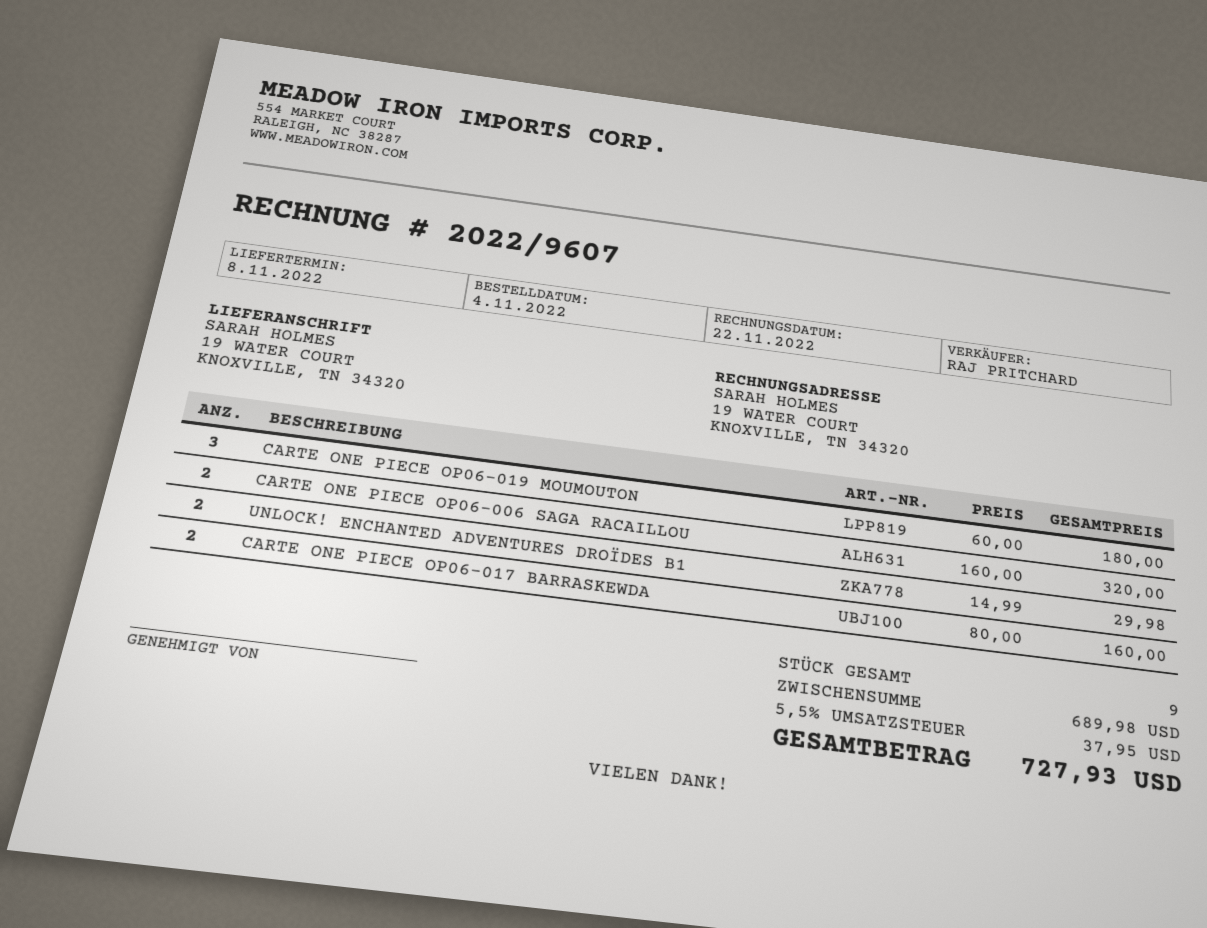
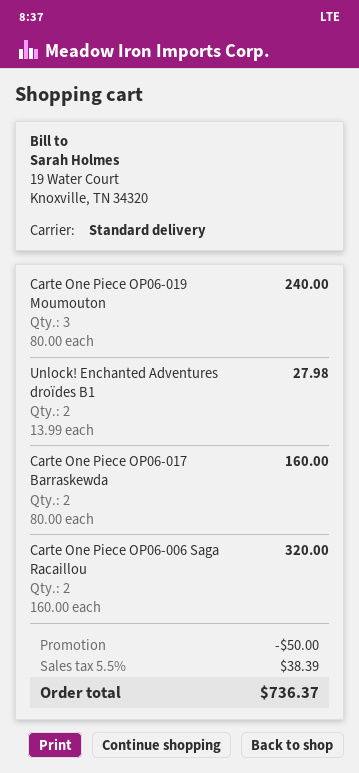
CARTE ONE PIECE OP06-019 MOUMOUTON: 3 x 60.00 = 180.00 -> 3 x 80.00 = 240.00
UNLOCK! ENCHANTED ADVENTURES DROÏDES B1: 2 x 14.99 = 29.98 -> 2 x 13.99 = 27.98
discount: none -> 50.00
tax: 5.5% = 37.95 -> 5.5% = 38.39
total: 727.93 -> 736.37

